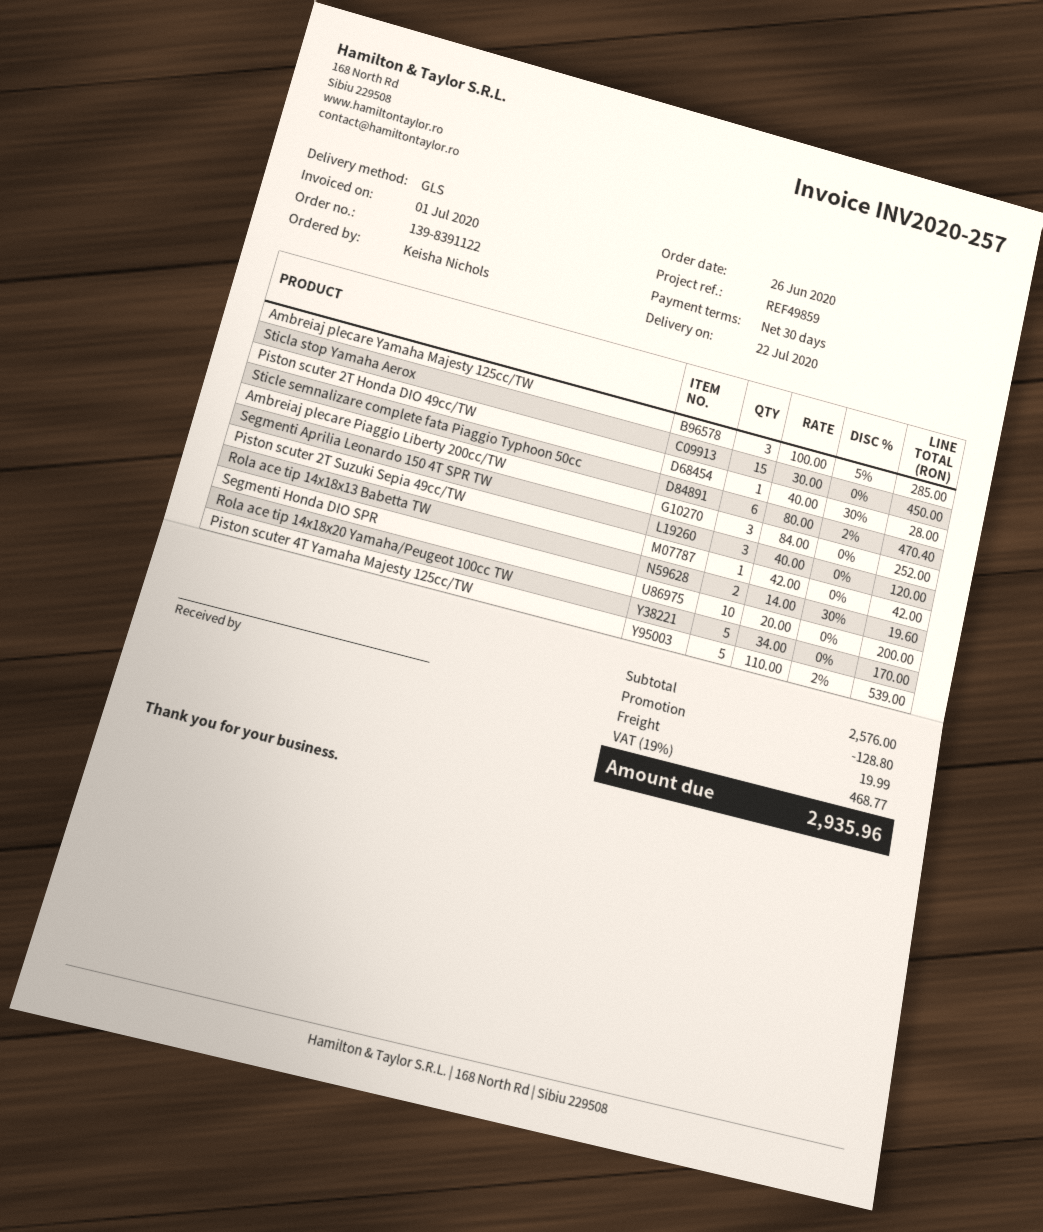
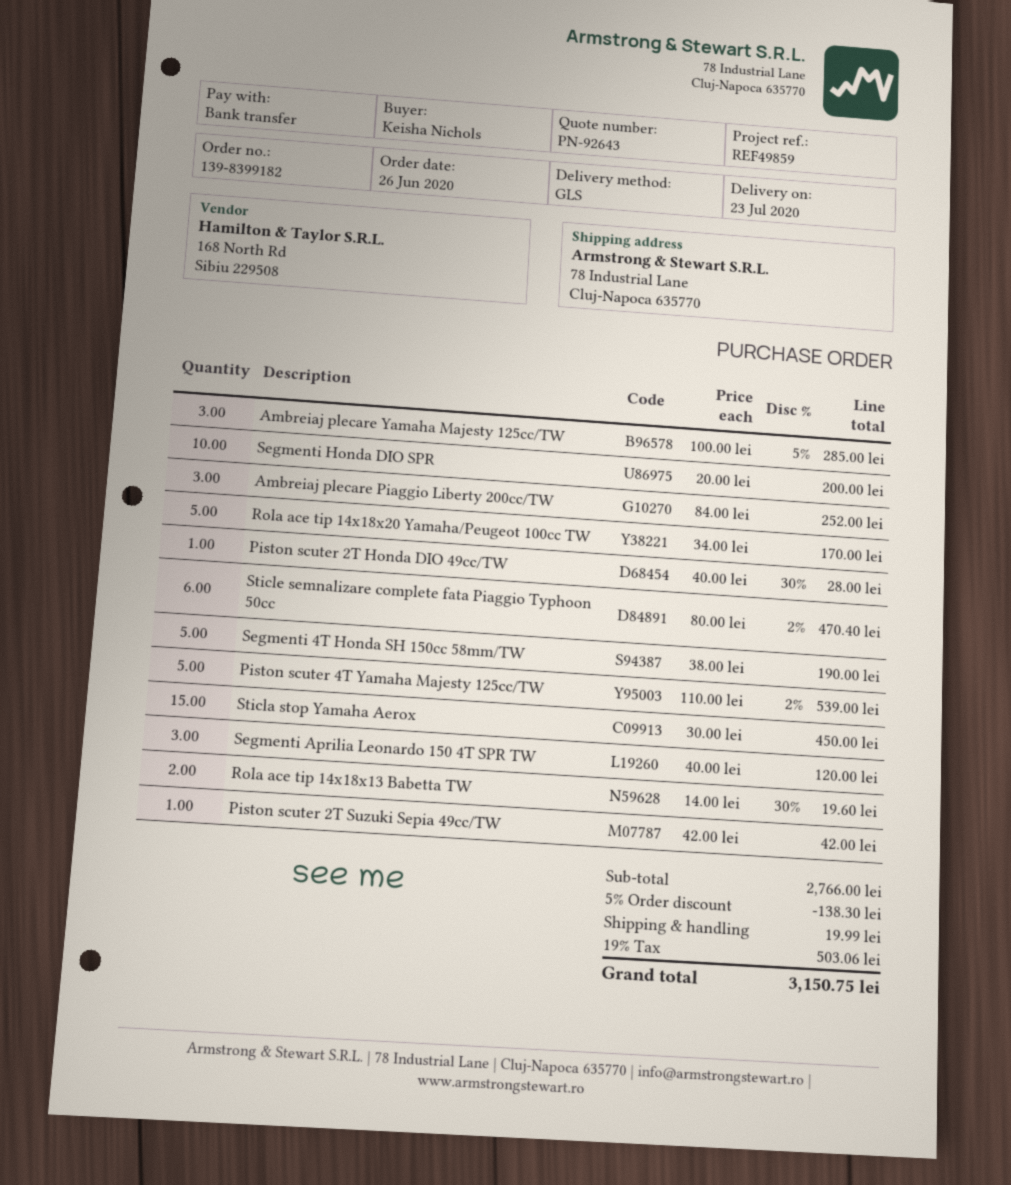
order number: 139-8391122 -> 139-8399182
delivery date: 2020-07-22 -> 2020-07-23
Segmenti 4T Honda SH 150cc 58mm/TW: none -> 5 x 38.00 = 190.00
subtotal: 2576.00 -> 2766.00
discount: 128.80 -> 138.30
tax: 19% = 468.77 -> 19% = 503.06
total: 2935.96 -> 3150.75

